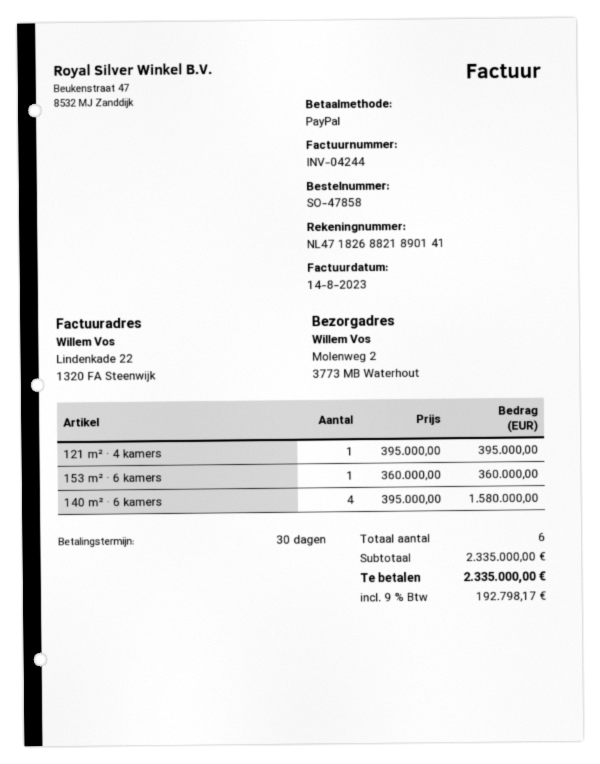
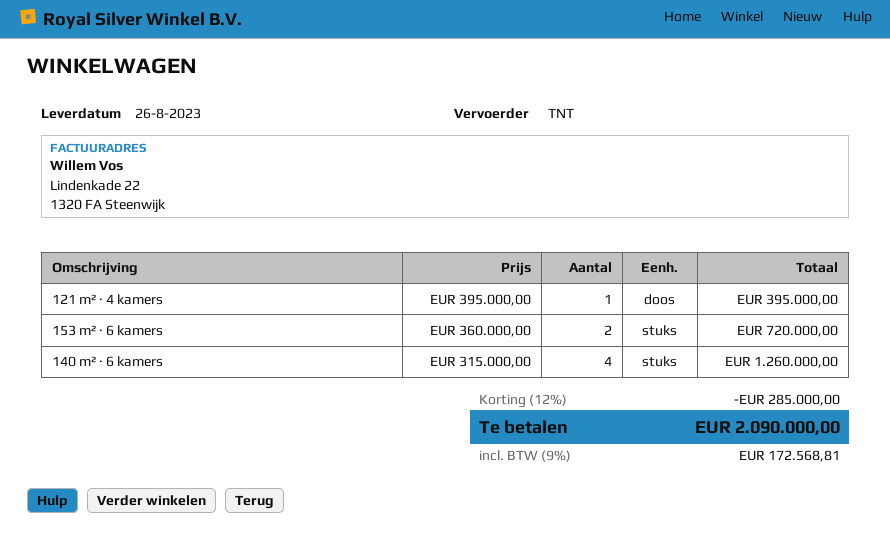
153 m² · 6 kamers: 1 x 360000.00 = 360000.00 -> 2 x 360000.00 = 720000.00
140 m² · 6 kamers: 4 x 395000.00 = 1580000.00 -> 4 x 315000.00 = 1260000.00
discount: none -> 12% = 285000.00
tax: 9% = 192798.17 -> 9% = 172568.81
total: 2335000.00 -> 2090000.00

